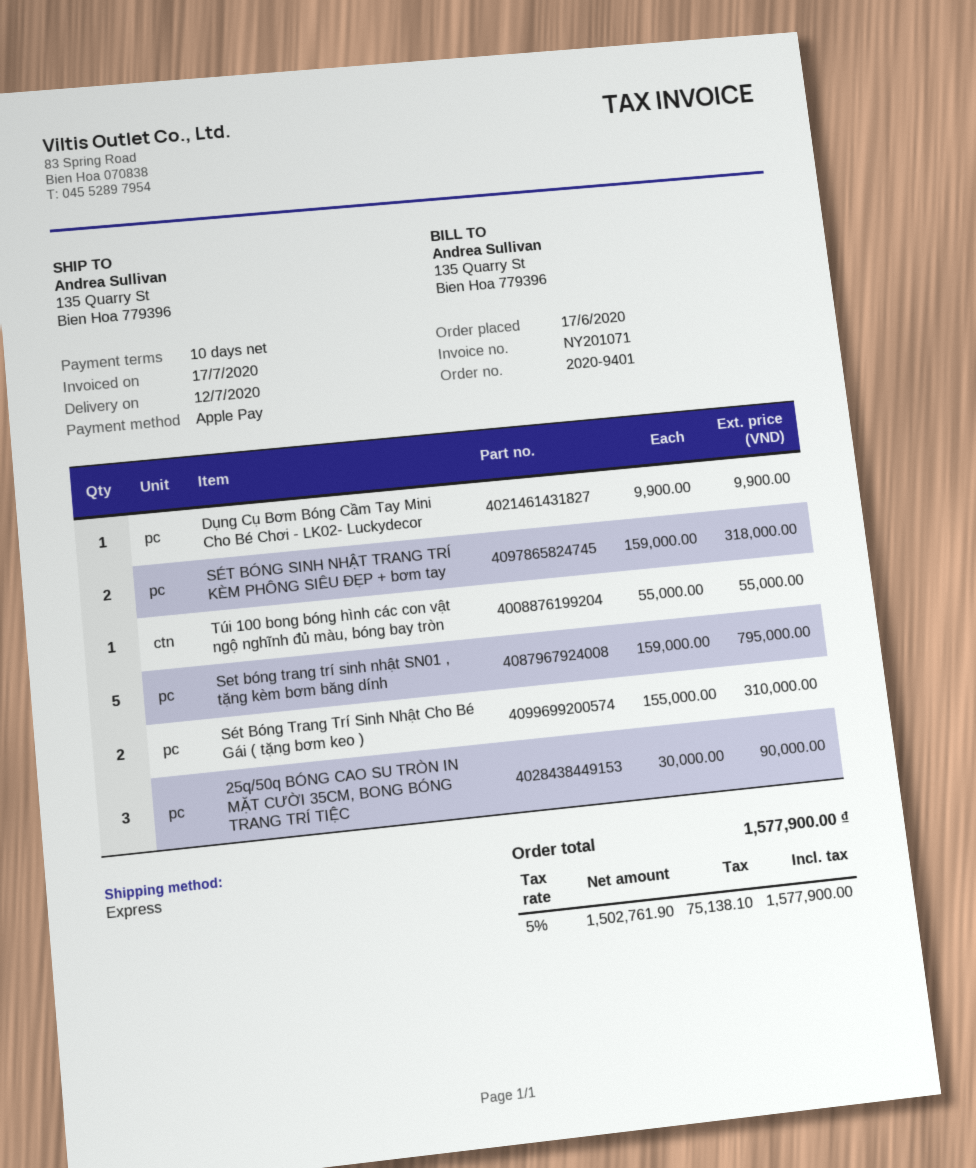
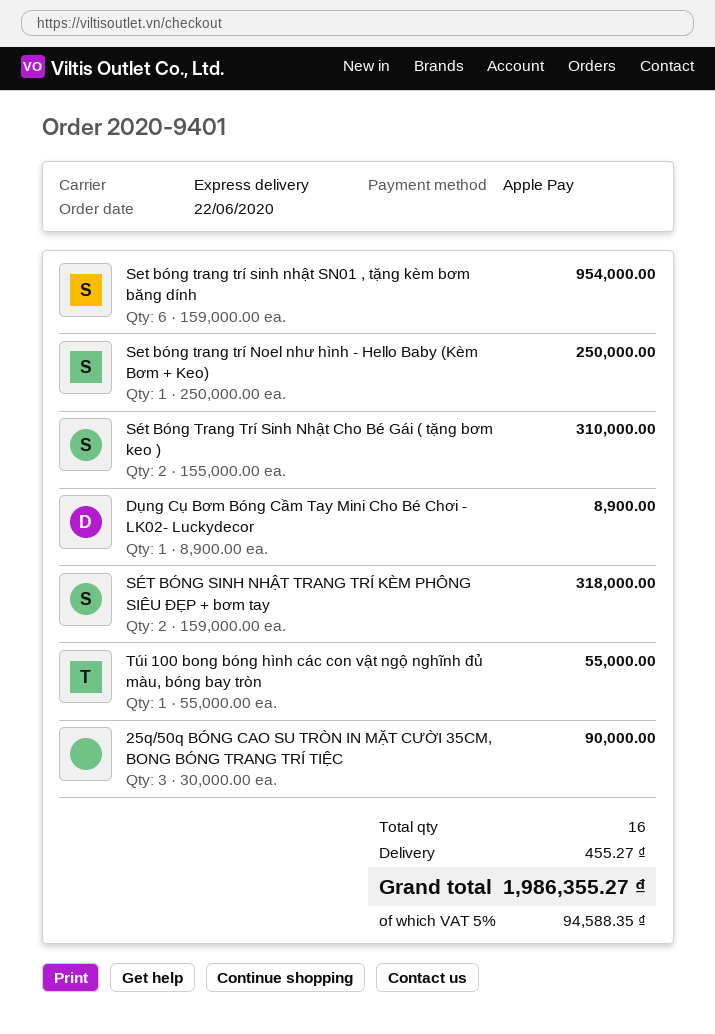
order date: 2020-06-17 -> 2020-06-22
Dụng Cụ Bơm Bóng Cầm Tay Mini Cho Bé Chơi - LK02- Luckydecor: 1 x 9900.00 = 9900.00 -> 1 x 8900.00 = 8900.00
Set bóng trang trí sinh nhật SN01 , tặng kèm bơm băng dính: 5 x 159000.00 = 795000.00 -> 6 x 159000.00 = 954000.00
Set bóng trang trí Noel như hình - Hello Baby (Kèm Bơm + Keo): none -> 1 x 250000.00 = 250000.00
shipping: none -> 455.27
tax: 5% = 75138.10 -> 5% = 94588.35
total: 1577900.00 -> 1986355.27

